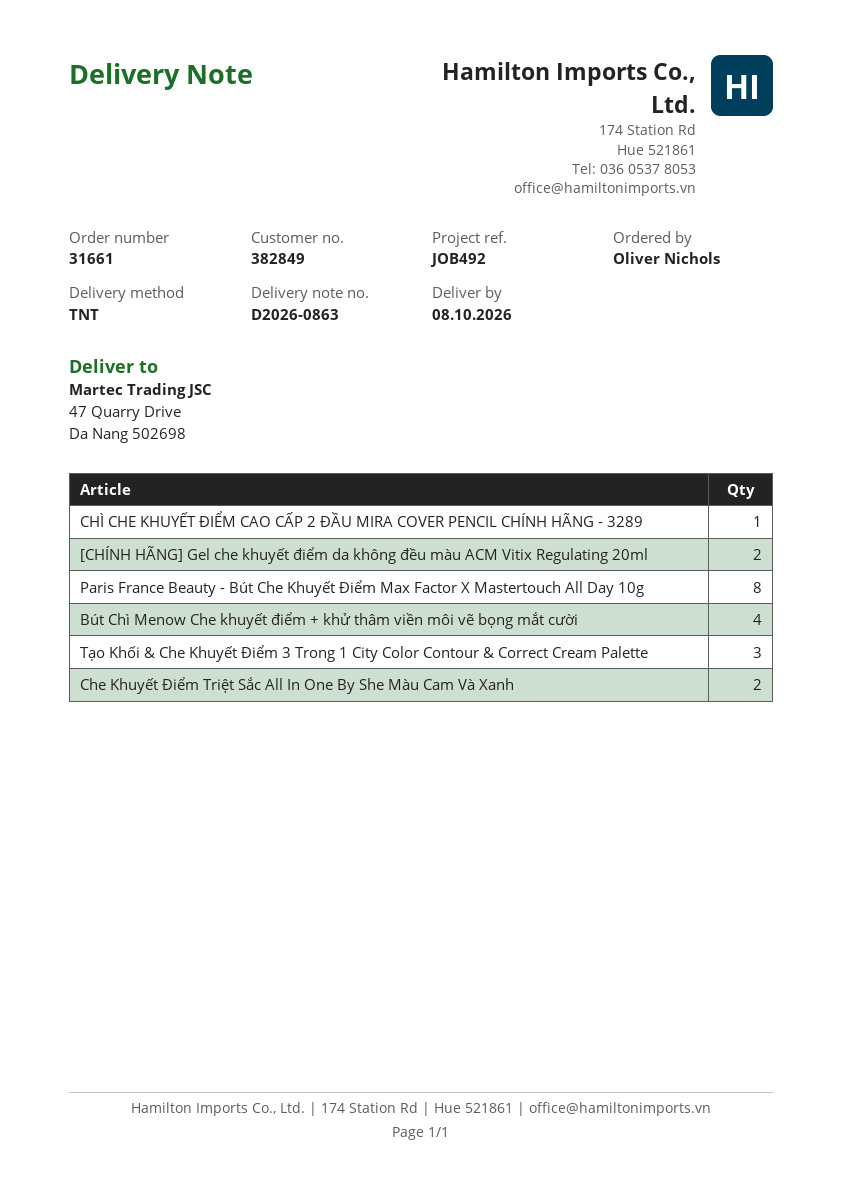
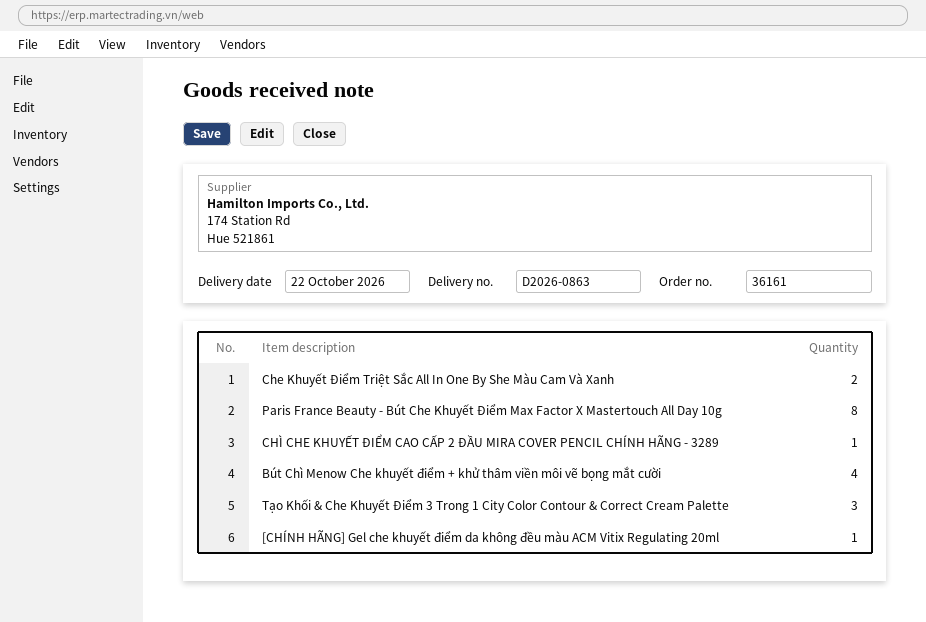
order number: 31661 -> 36161
delivery date: 2026-10-08 -> 2026-10-22
[CHÍNH HÃNG] Gel che khuyết điểm da không đều màu ACM Vitix Regulating 20ml: 2 -> 1

